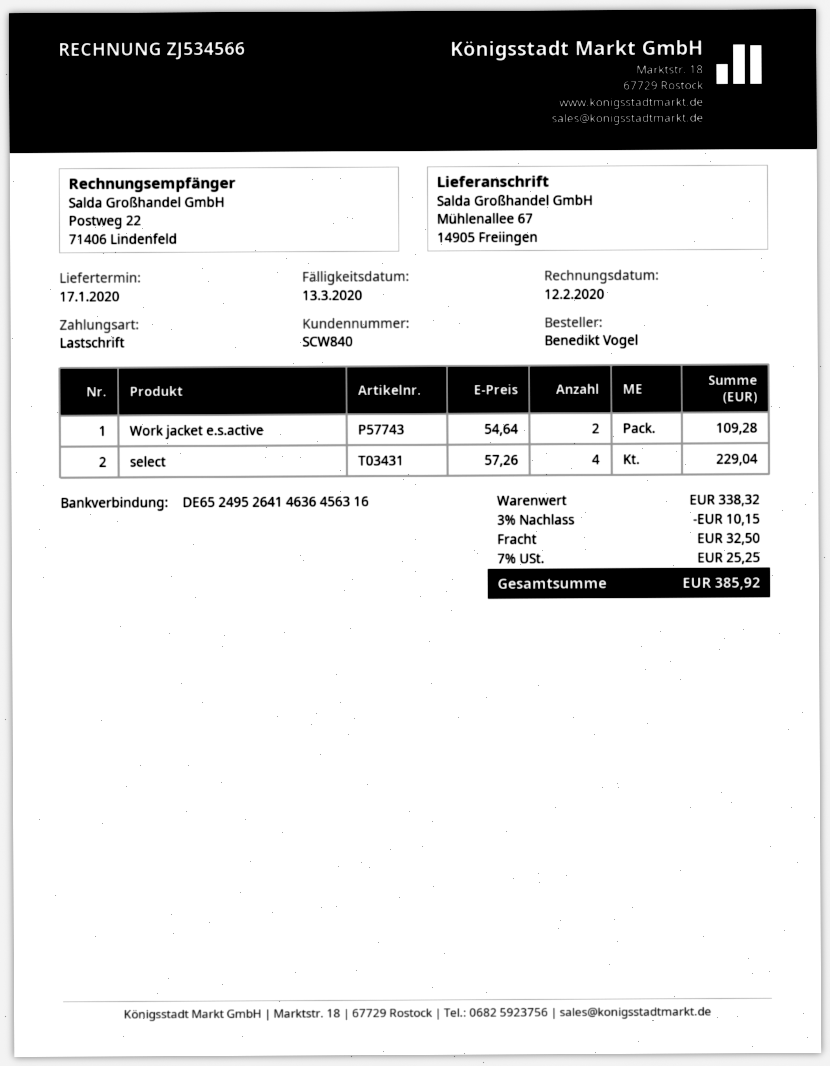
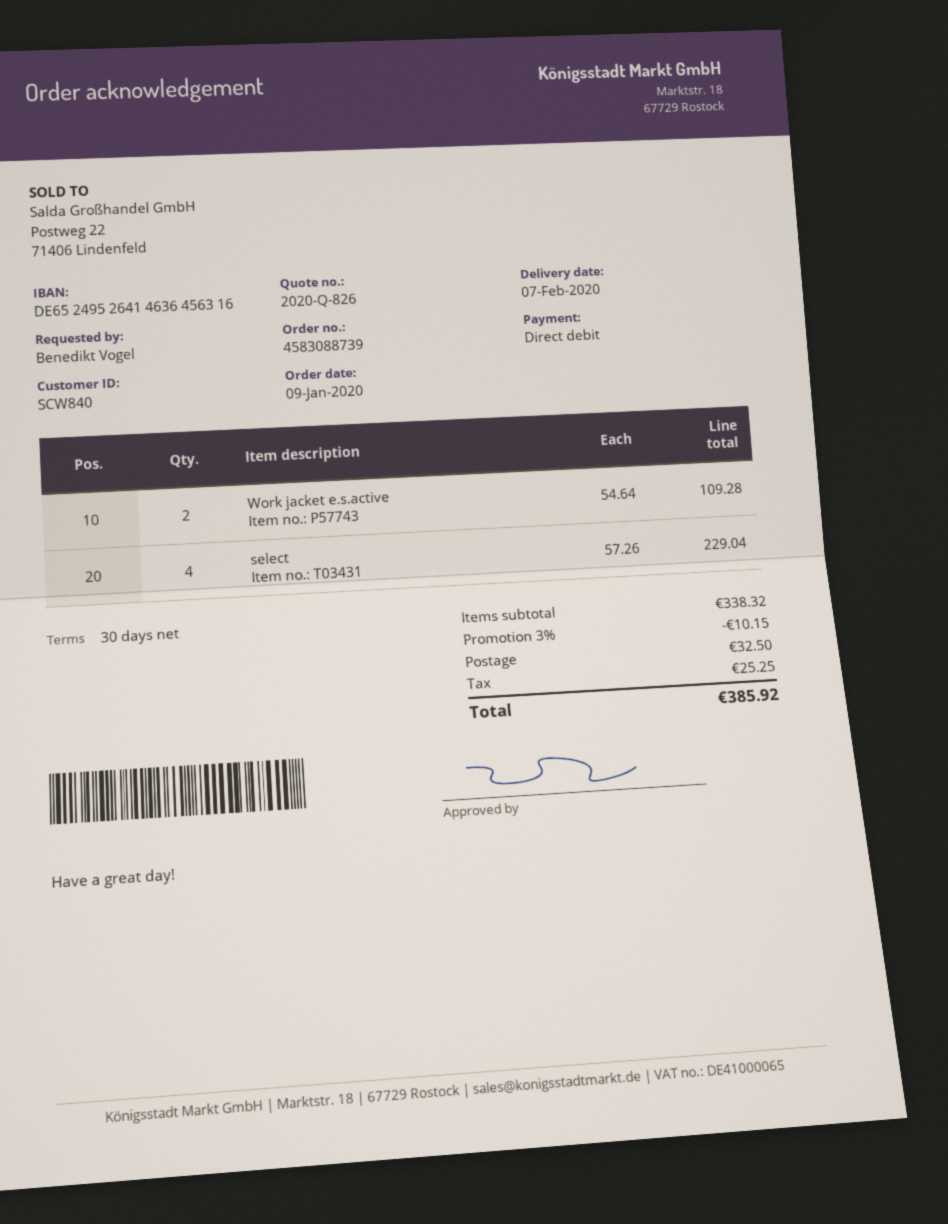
delivery date: 2020-01-17 -> 2020-02-07

